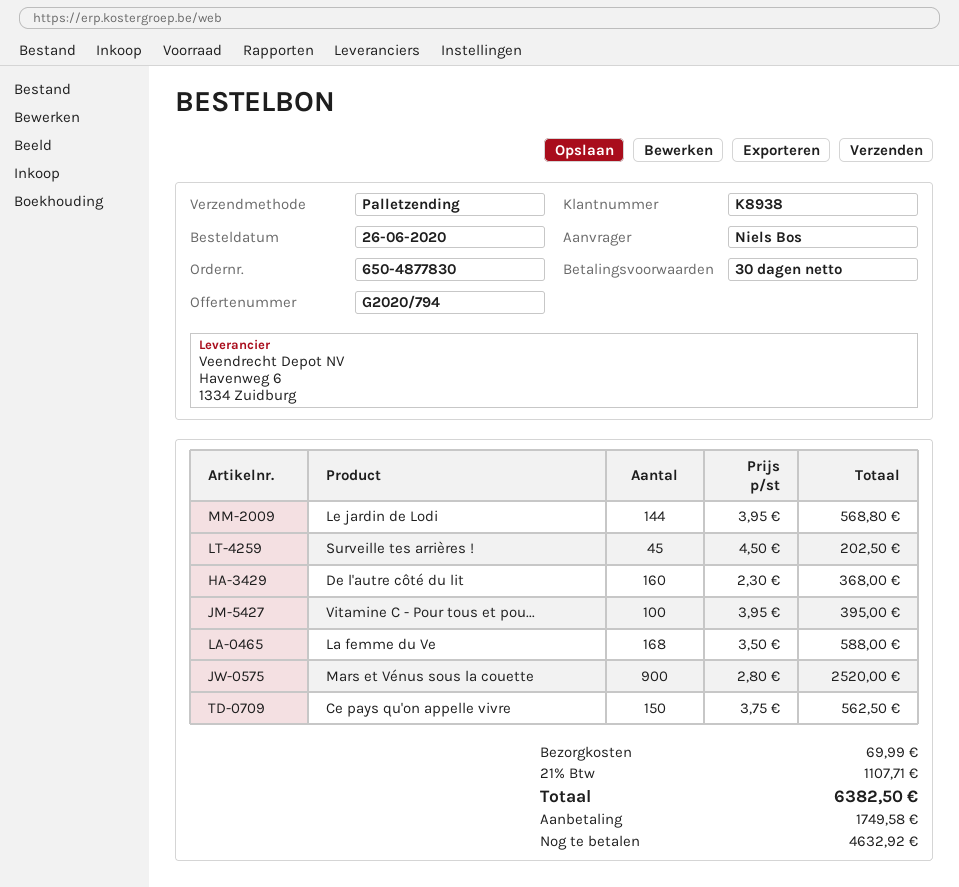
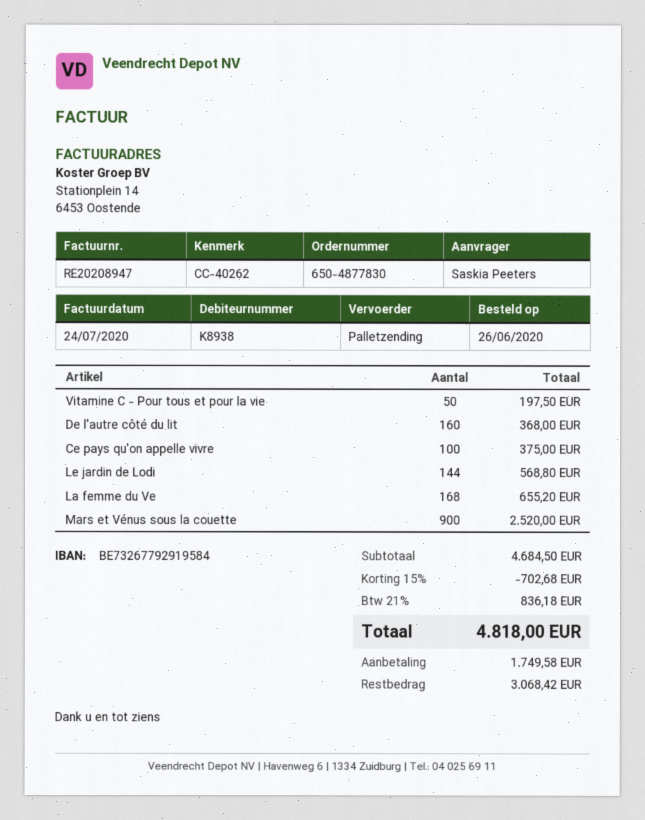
ordered by: Niels Bos -> Saskia Peeters
Surveille tes arrières !: 45 for 202.50 -> none
Vitamine C - Pour tous et pou...: 100 for 395.00 -> 50 for 197.50
La femme du Ve: 168 for 588.00 -> 168 for 655.20
Ce pays qu'on appelle vivre: 150 for 562.50 -> 100 for 375.00
discount: none -> 15% = 702.68
shipping: 69.99 -> none
tax: 21% = 1107.71 -> 21% = 836.18
total: 6382.50 -> 4818.00
balance: 4632.92 -> 3068.42

